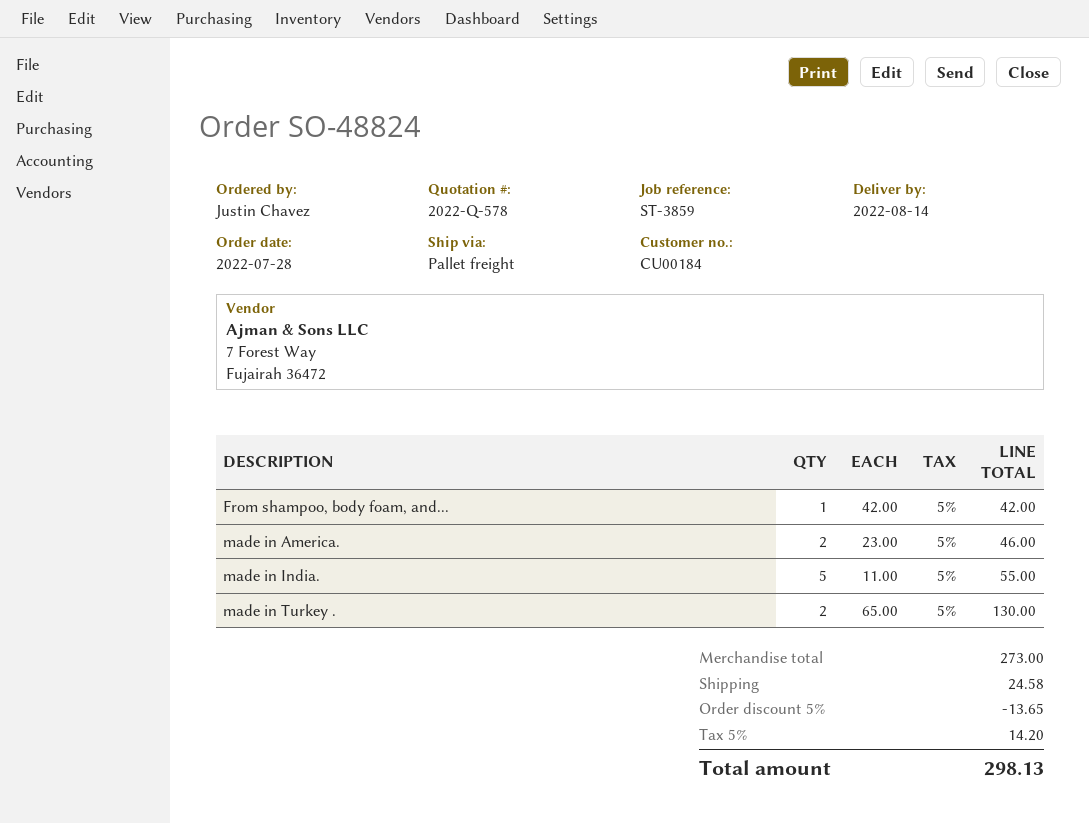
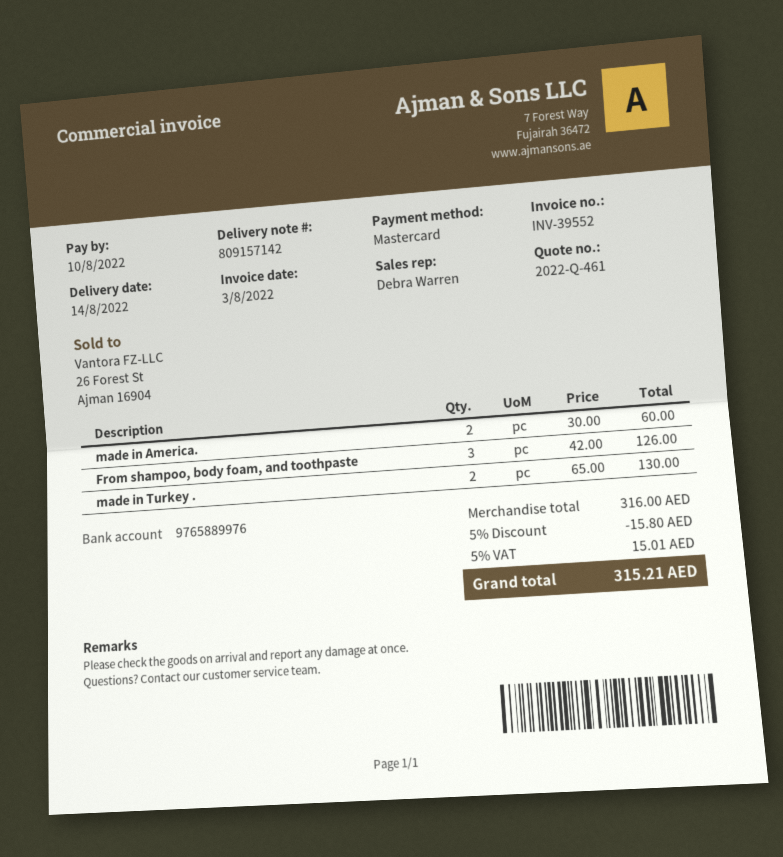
quote number: 2022-Q-578 -> 2022-Q-461
From shampoo, body foam, and...: 1 x 42.00 = 42.00 -> 3 x 42.00 = 126.00
made in America.: 2 x 23.00 = 46.00 -> 2 x 30.00 = 60.00
made in India.: 5 x 11.00 = 55.00 -> none
subtotal: 273.00 -> 316.00
discount: 5% = 13.65 -> 5% = 15.80
shipping: 24.58 -> none
tax: 5% = 14.20 -> 5% = 15.01
total: 298.13 -> 315.21

